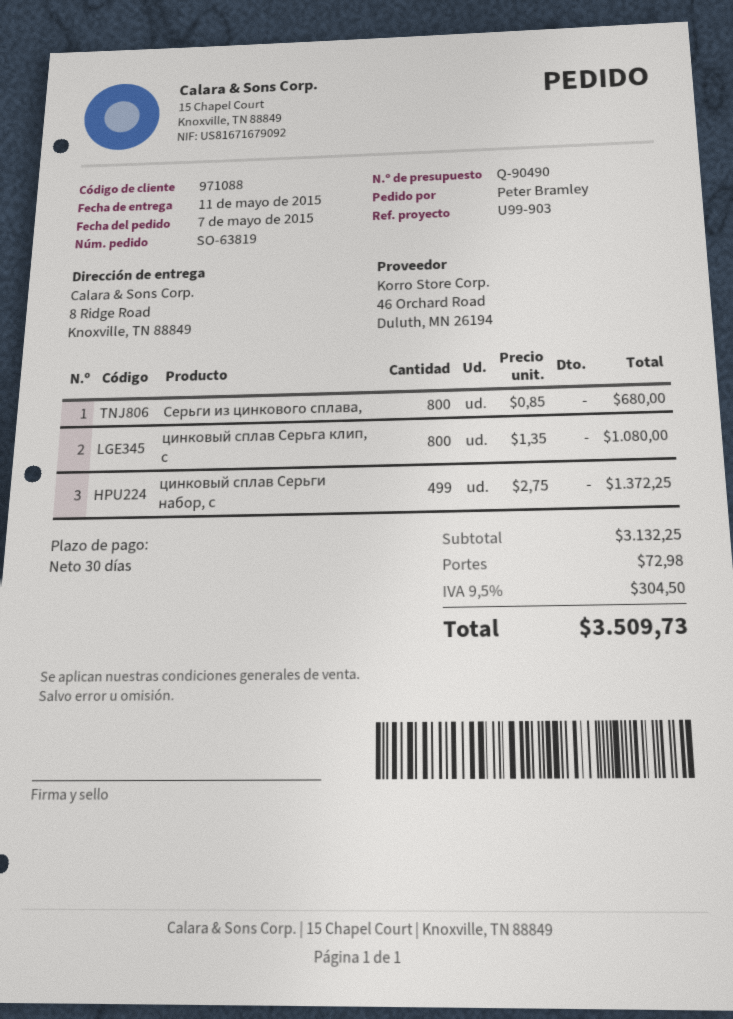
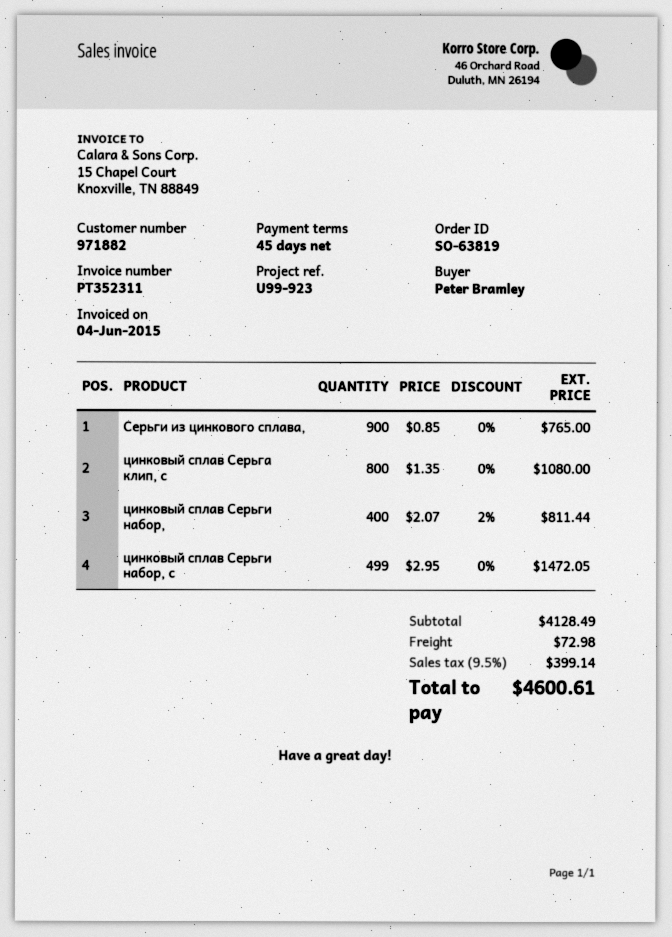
payment terms: 30 days -> 45 days
customer number: 971088 -> 971882
reference: U99-903 -> U99-923
Серьги из цинкового сплава,: 800 x 0.85 = 680.00 -> 900 x 0.85 = 765.00
цинковый сплав Серьги набор, с: 499 x 2.75 = 1372.25 -> 499 x 2.95 = 1472.05
цинковый сплав Серьги набор,: none -> 400 x 2.07 - 2% = 811.44
subtotal: 3132.25 -> 4128.49
tax: 9.5% = 304.50 -> 9.5% = 399.14
total: 3509.73 -> 4600.61

